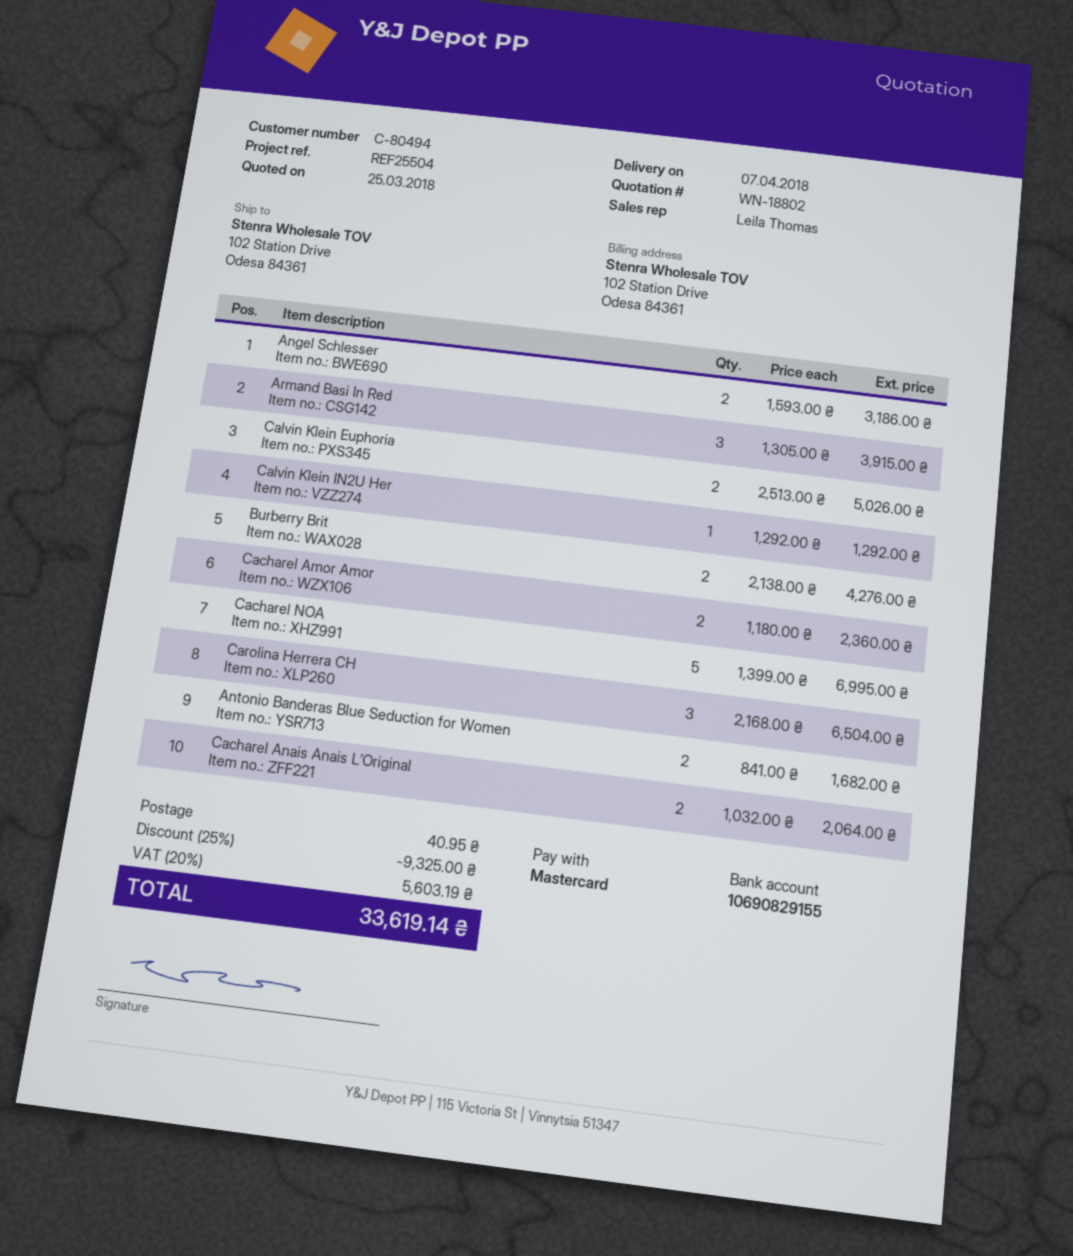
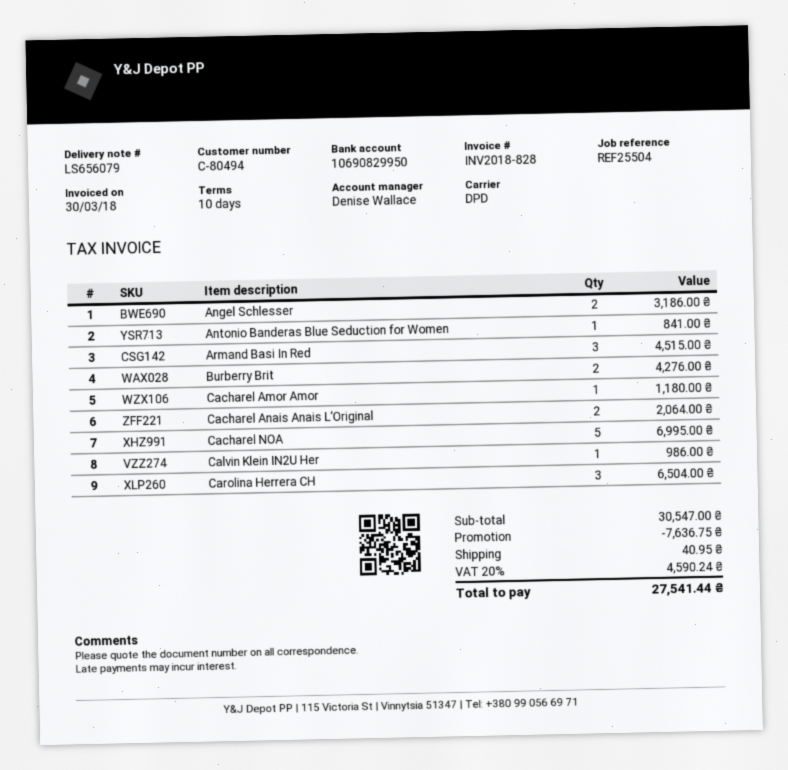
sales rep: Leila Thomas -> Denise Wallace
bank account: 10690829155 -> 10690829950
Armand Basi In Red: 3 for 3915.00 -> 3 for 4515.00
Calvin Klein Euphoria: 2 for 5026.00 -> none
Calvin Klein IN2U Her: 1 for 1292.00 -> 1 for 986.00
Cacharel Amor Amor: 2 for 2360.00 -> 1 for 1180.00
Antonio Banderas Blue Seduction for Women: 2 for 1682.00 -> 1 for 841.00
discount: 9325.00 -> 7636.75
tax: 20% = 5603.19 -> 20% = 4590.24
total: 33619.14 -> 27541.44

